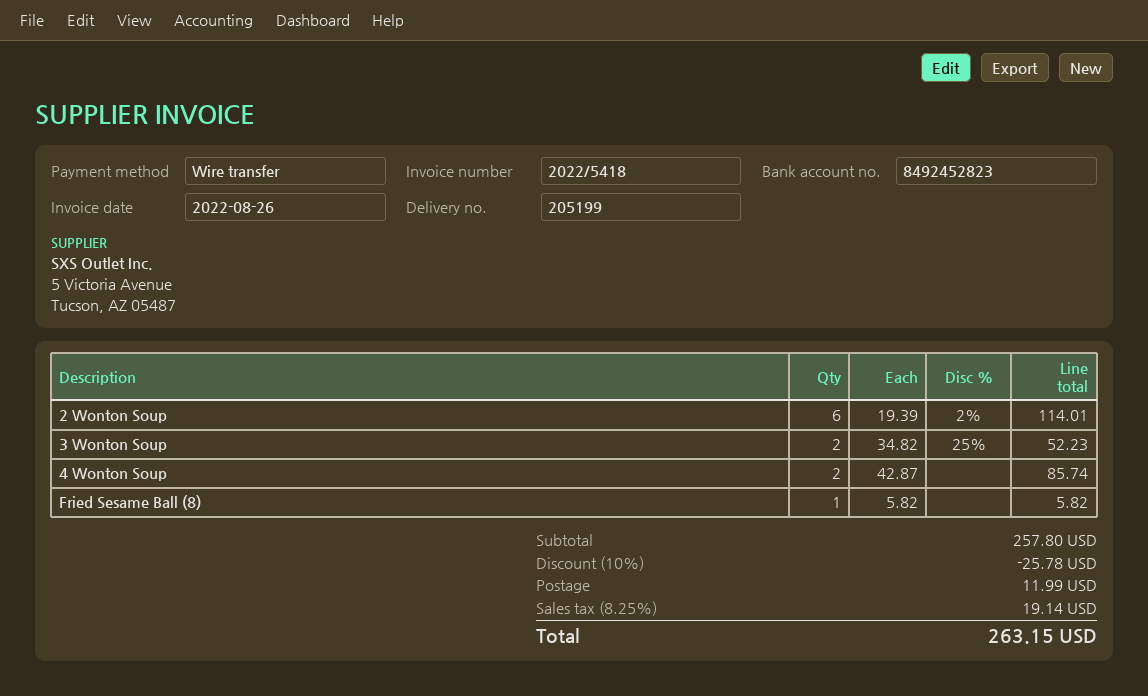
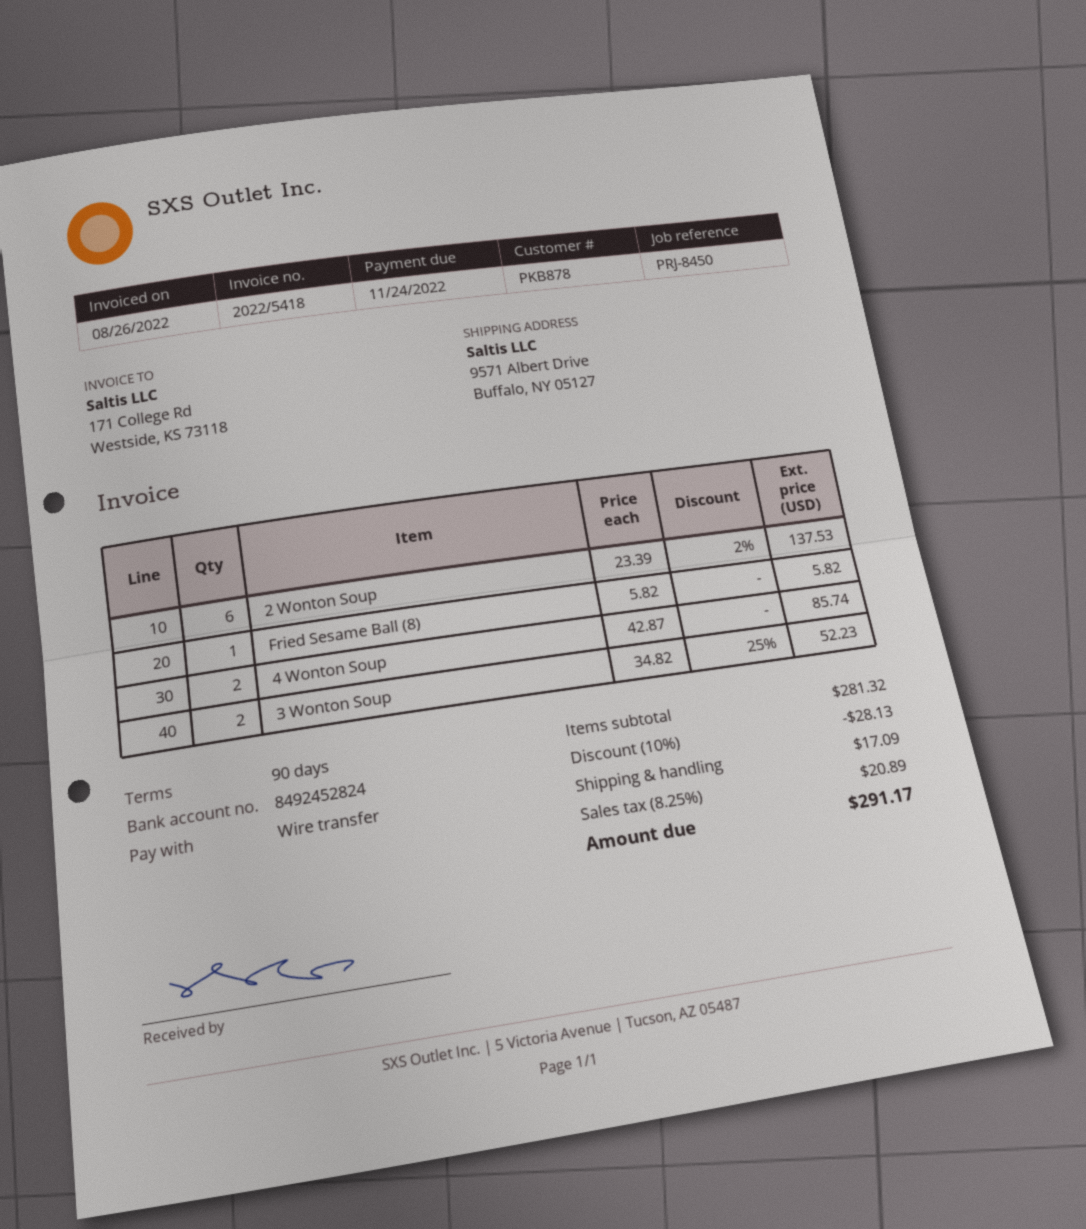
bank account: 8492452823 -> 8492452824
2 Wonton Soup: 6 x 19.39 - 2% = 114.01 -> 6 x 23.39 - 2% = 137.53
subtotal: 257.80 -> 281.32
discount: 10% = 25.78 -> 10% = 28.13
shipping: 11.99 -> 17.09
tax: 8.25% = 19.14 -> 8.25% = 20.89
total: 263.15 -> 291.17

